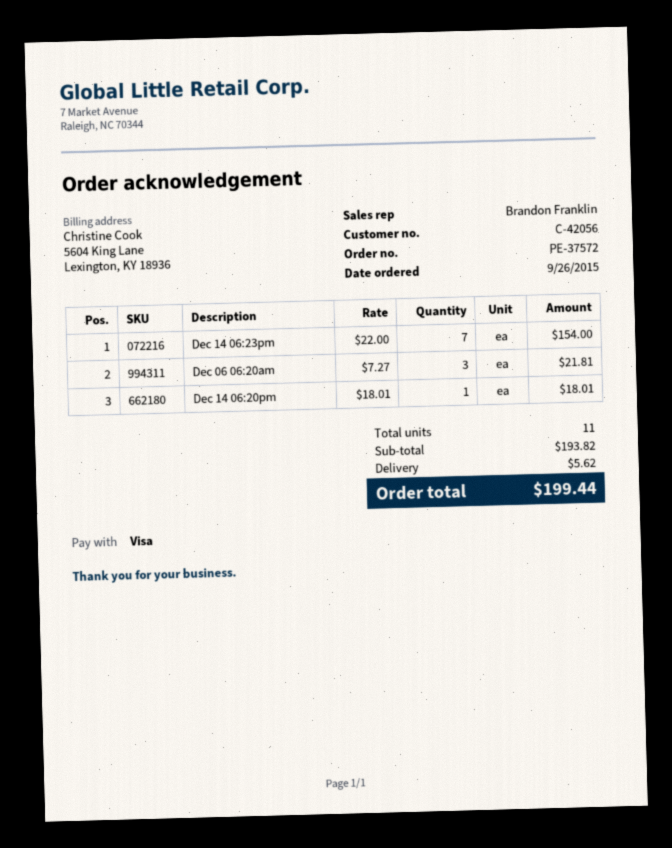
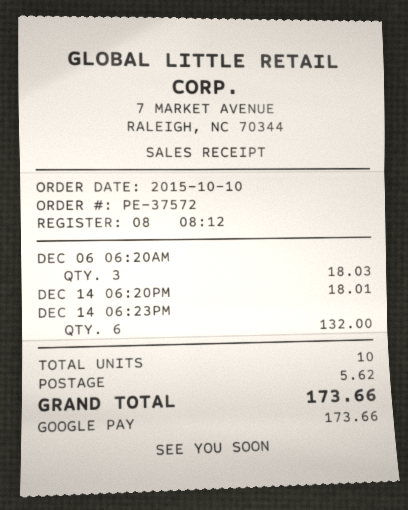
order date: 2015-09-26 -> 2015-10-10
payment method: Visa -> Google Pay
Dec 14 06:23pm: 7 for 154.00 -> 6 for 132.00
Dec 06 06:20am: 3 for 21.81 -> 3 for 18.03
total quantity: 11 -> 10
total: 199.44 -> 173.66

